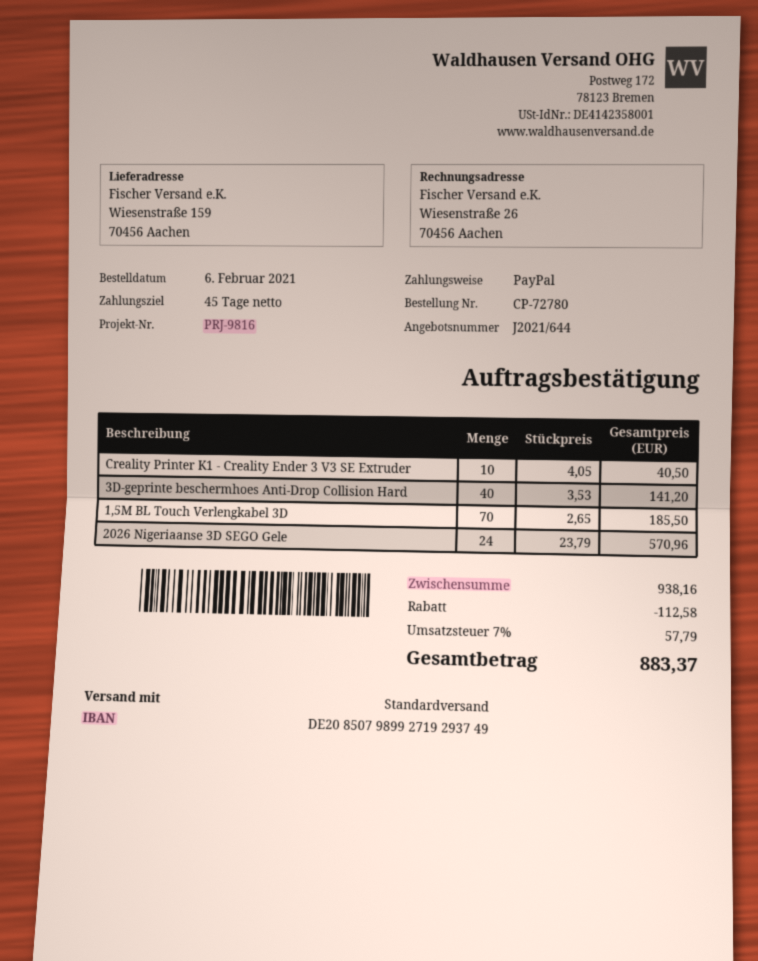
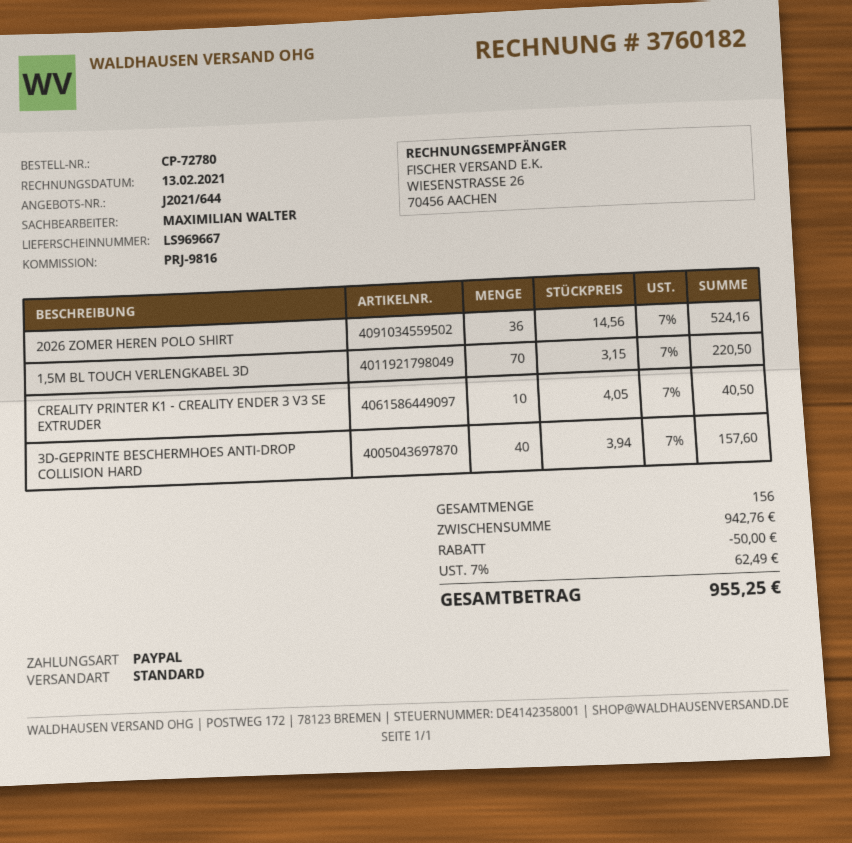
3D-geprinte beschermhoes Anti-Drop Collision Hard: 40 x 3.53 = 141.20 -> 40 x 3.94 = 157.60
1,5M BL Touch Verlengkabel 3D: 70 x 2.65 = 185.50 -> 70 x 3.15 = 220.50
2026 Nigeriaanse 3D SEGO Gele: 24 x 23.79 = 570.96 -> none
2026 ZOMER HEREN POLO SHIRT: none -> 36 x 14.56 = 524.16
subtotal: 938.16 -> 942.76
discount: 112.58 -> 50.00
tax: 7% = 57.79 -> 7% = 62.49
total: 883.37 -> 955.25

